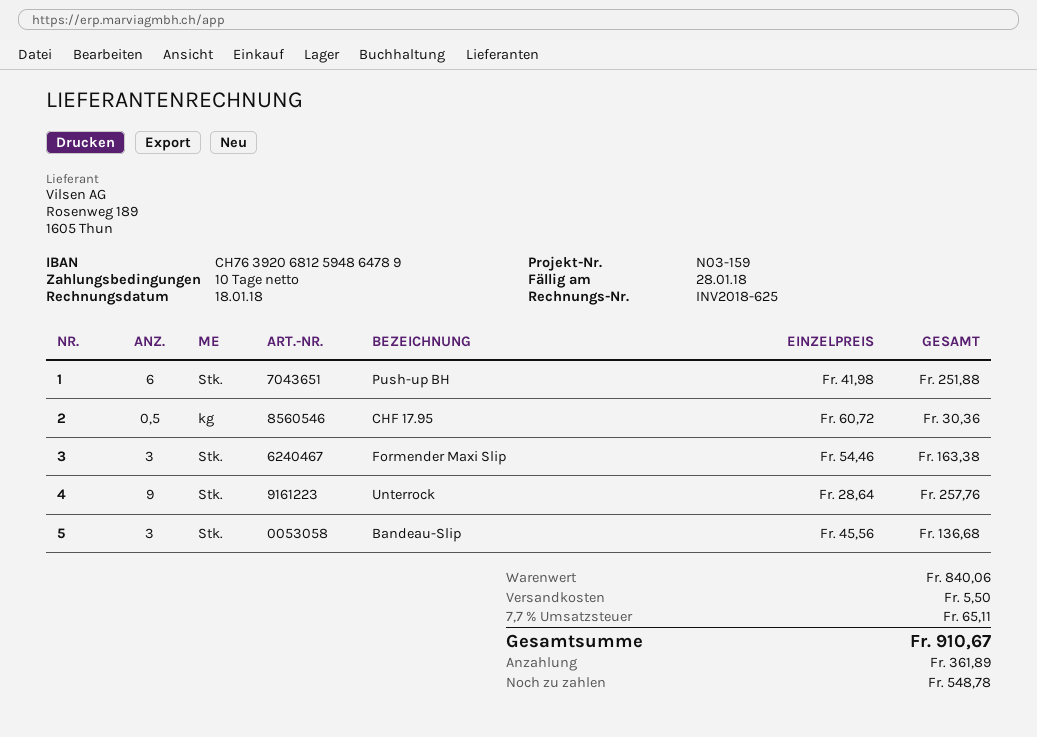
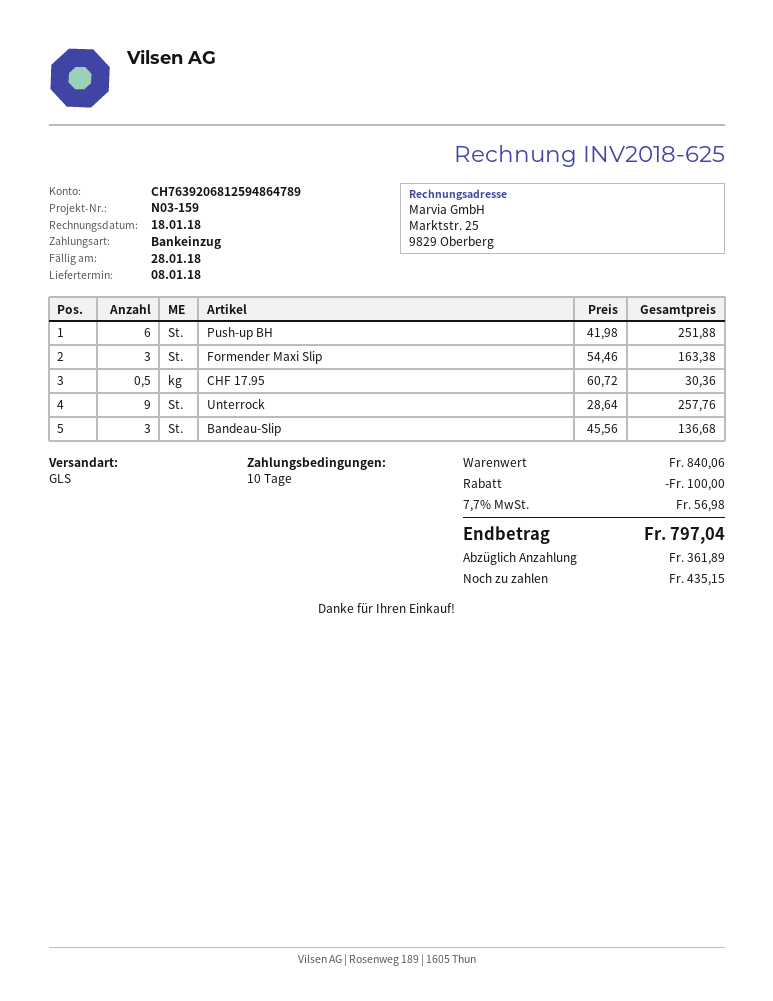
discount: none -> 100.00
shipping: 5.50 -> none
tax: 7.7% = 65.11 -> 7.7% = 56.98
total: 910.67 -> 797.04
balance: 548.78 -> 435.15

